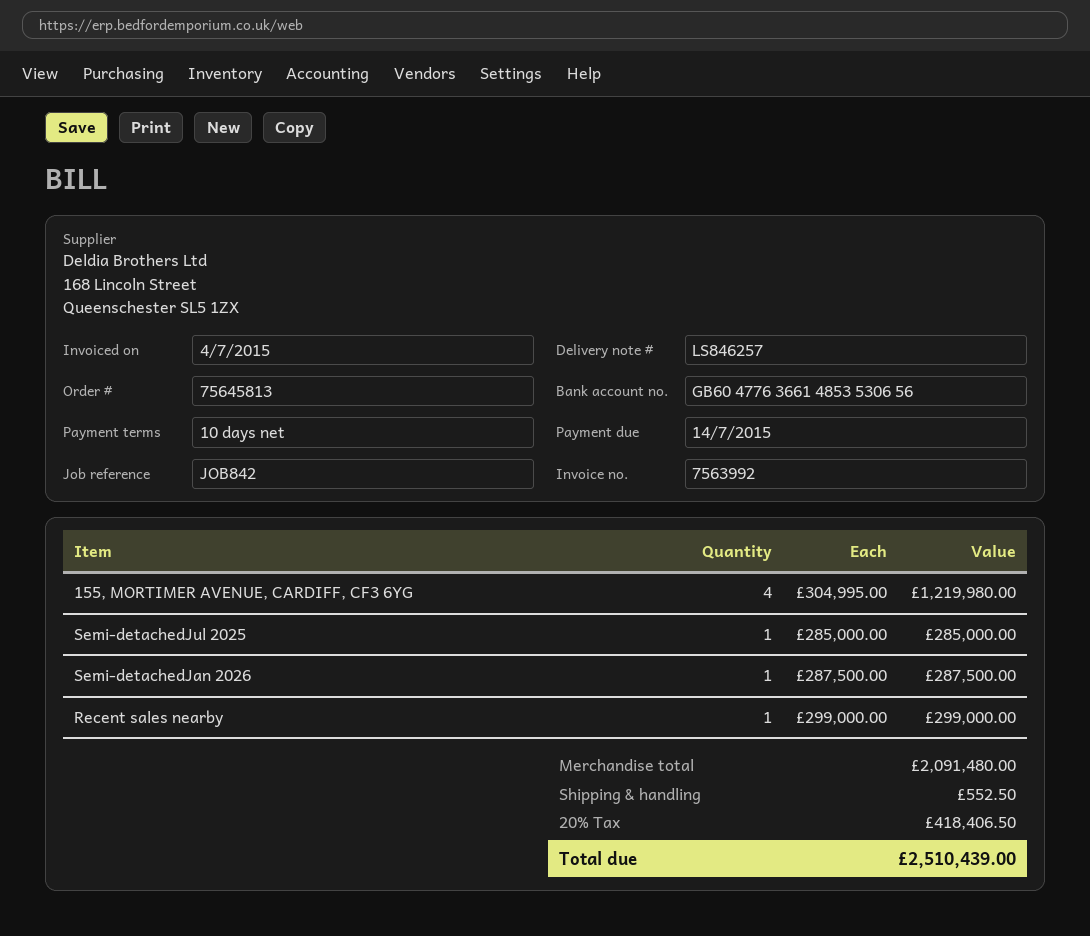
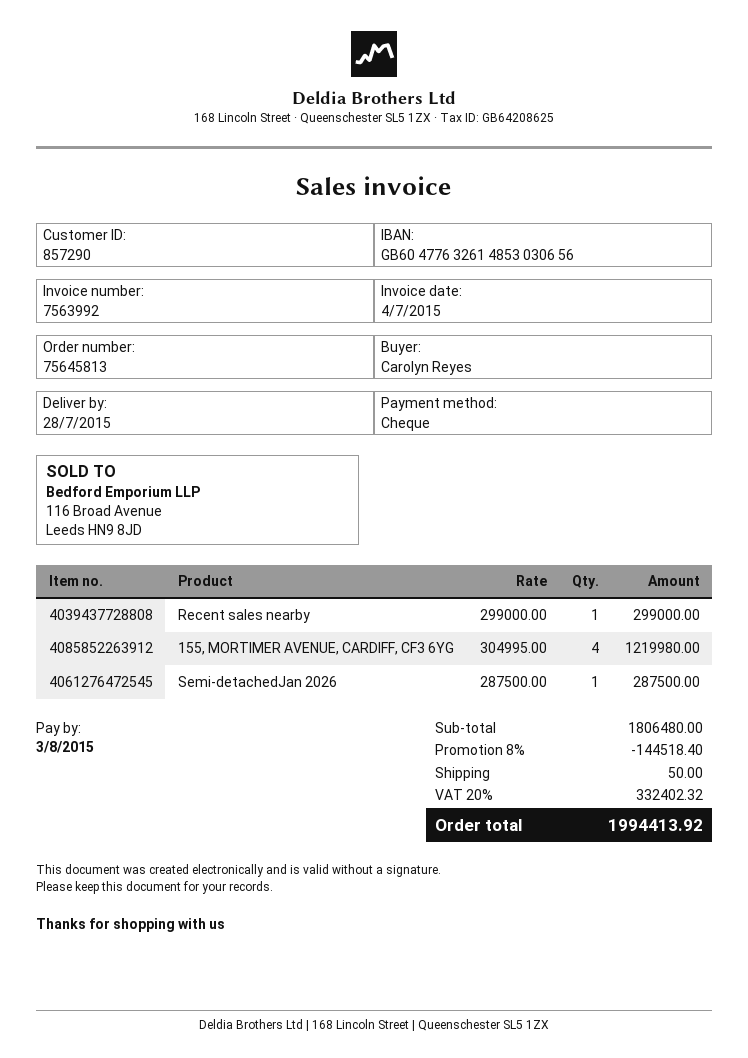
due date: 2015-07-14 -> 2015-08-03
bank account: GB60477636614853530656 -> GB60477632614853030656
Semi-detachedJul 2025: 1 x 285000.00 = 285000.00 -> none
subtotal: 2091480.00 -> 1806480.00
discount: none -> 8% = 144518.40
shipping: 552.50 -> 50.00
tax: 20% = 418406.50 -> 20% = 332402.32
total: 2510439.00 -> 1994413.92

